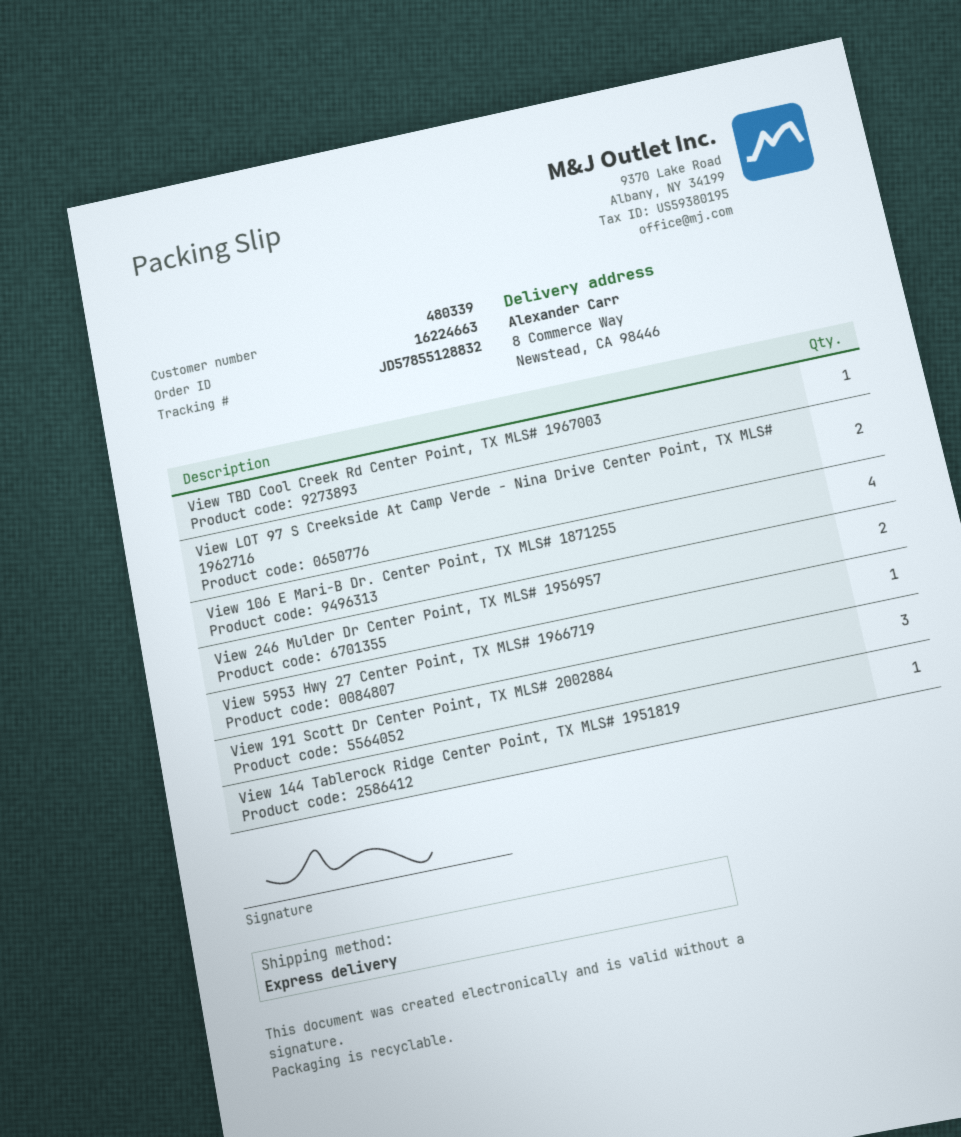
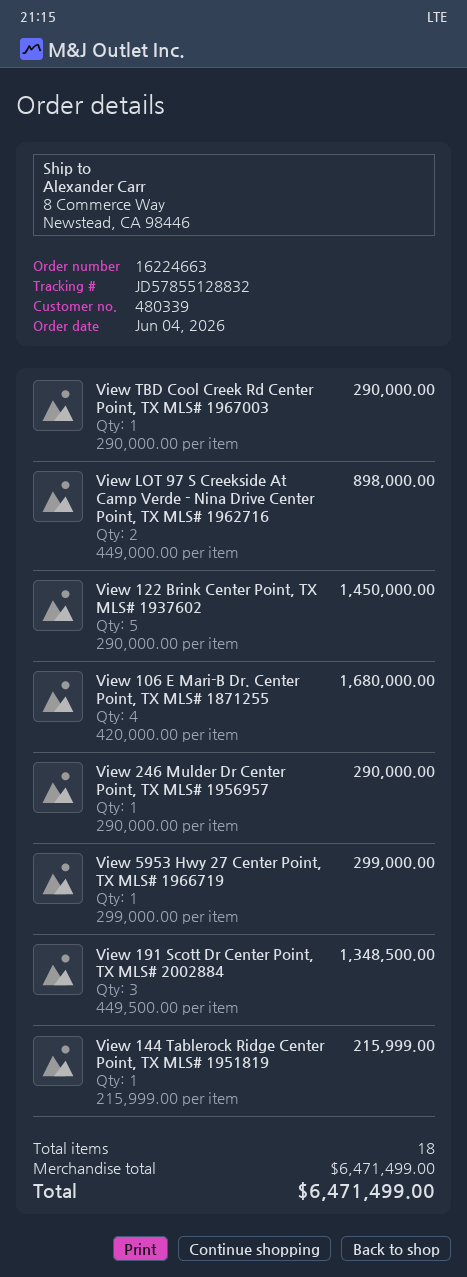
View 246 Mulder Dr Center Point, TX MLS# 1956957: 2 -> 1
View 122 Brink Center Point, TX MLS# 1937602: none -> 5

